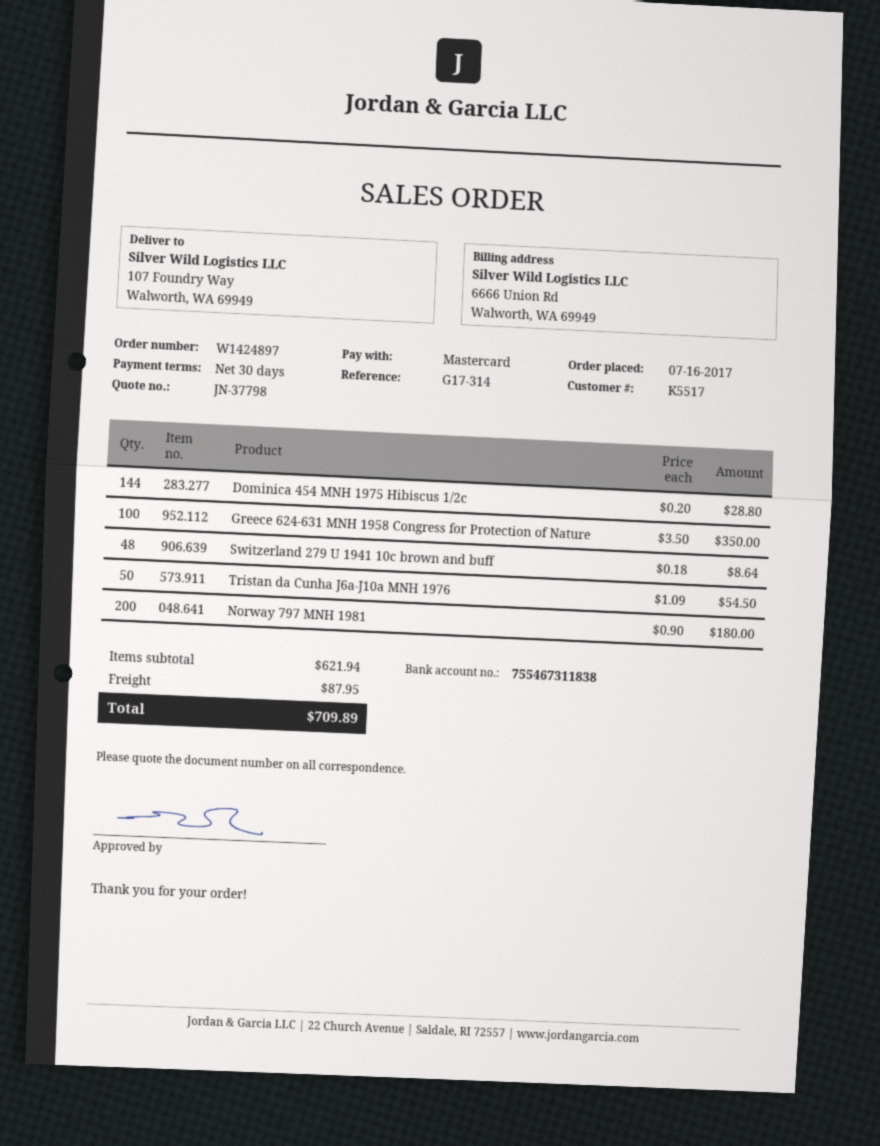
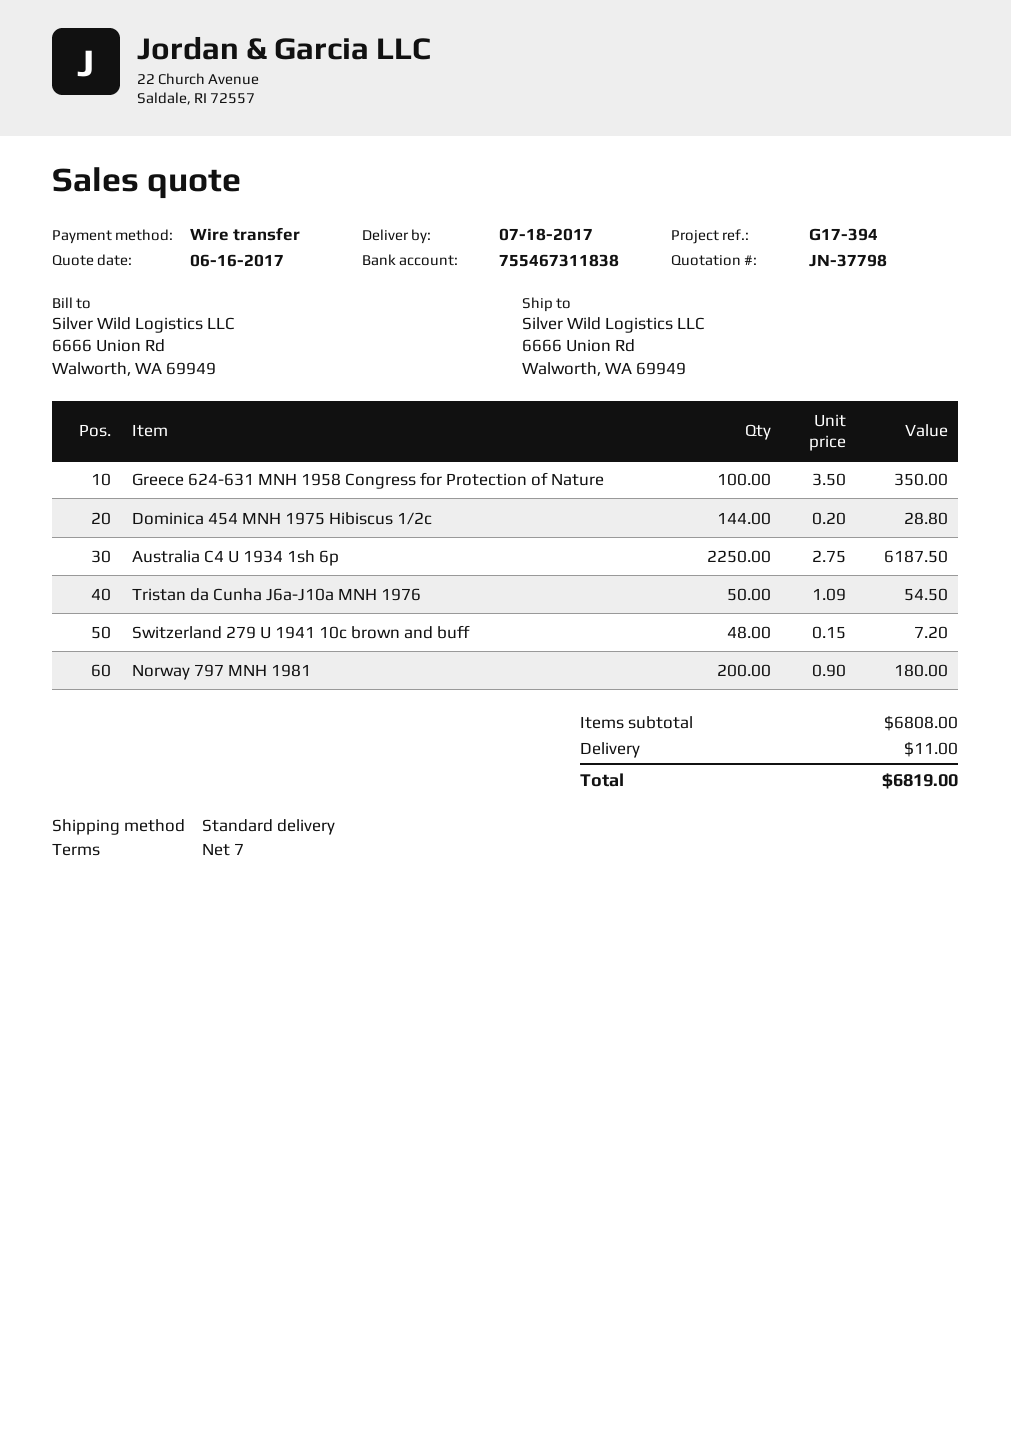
payment terms: 30 days -> 7 days
reference: G17-314 -> G17-394
payment method: Mastercard -> bank transfer
ship to: 107 Foundry Way, Walworth, WA 69949 -> 6666 Union Rd, Walworth, WA 69949
Switzerland 279 U 1941 10c brown and buff: 48 x 0.18 = 8.64 -> 48 x 0.15 = 7.20
Australia C4 U 1934 1sh 6p: none -> 2250 x 2.75 = 6187.50
subtotal: 621.94 -> 6808.00
shipping: 87.95 -> 11.00
total: 709.89 -> 6819.00

